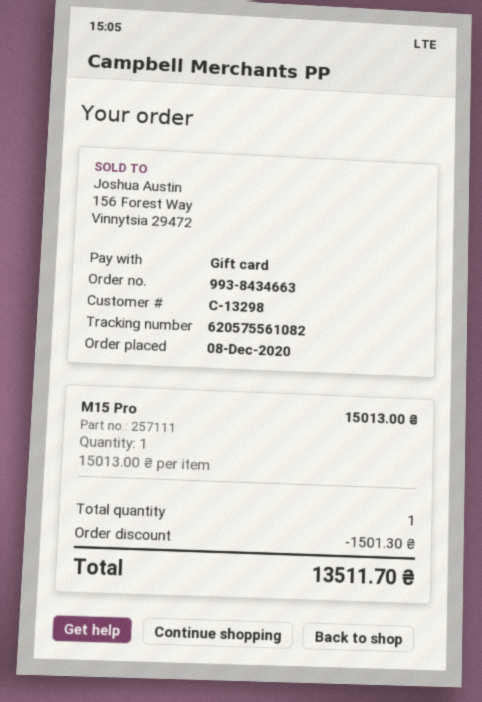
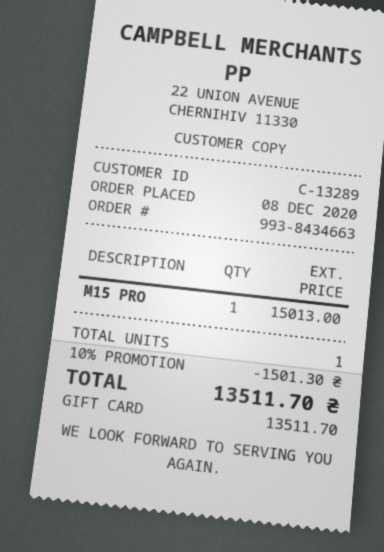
customer number: C-13298 -> C-13289

